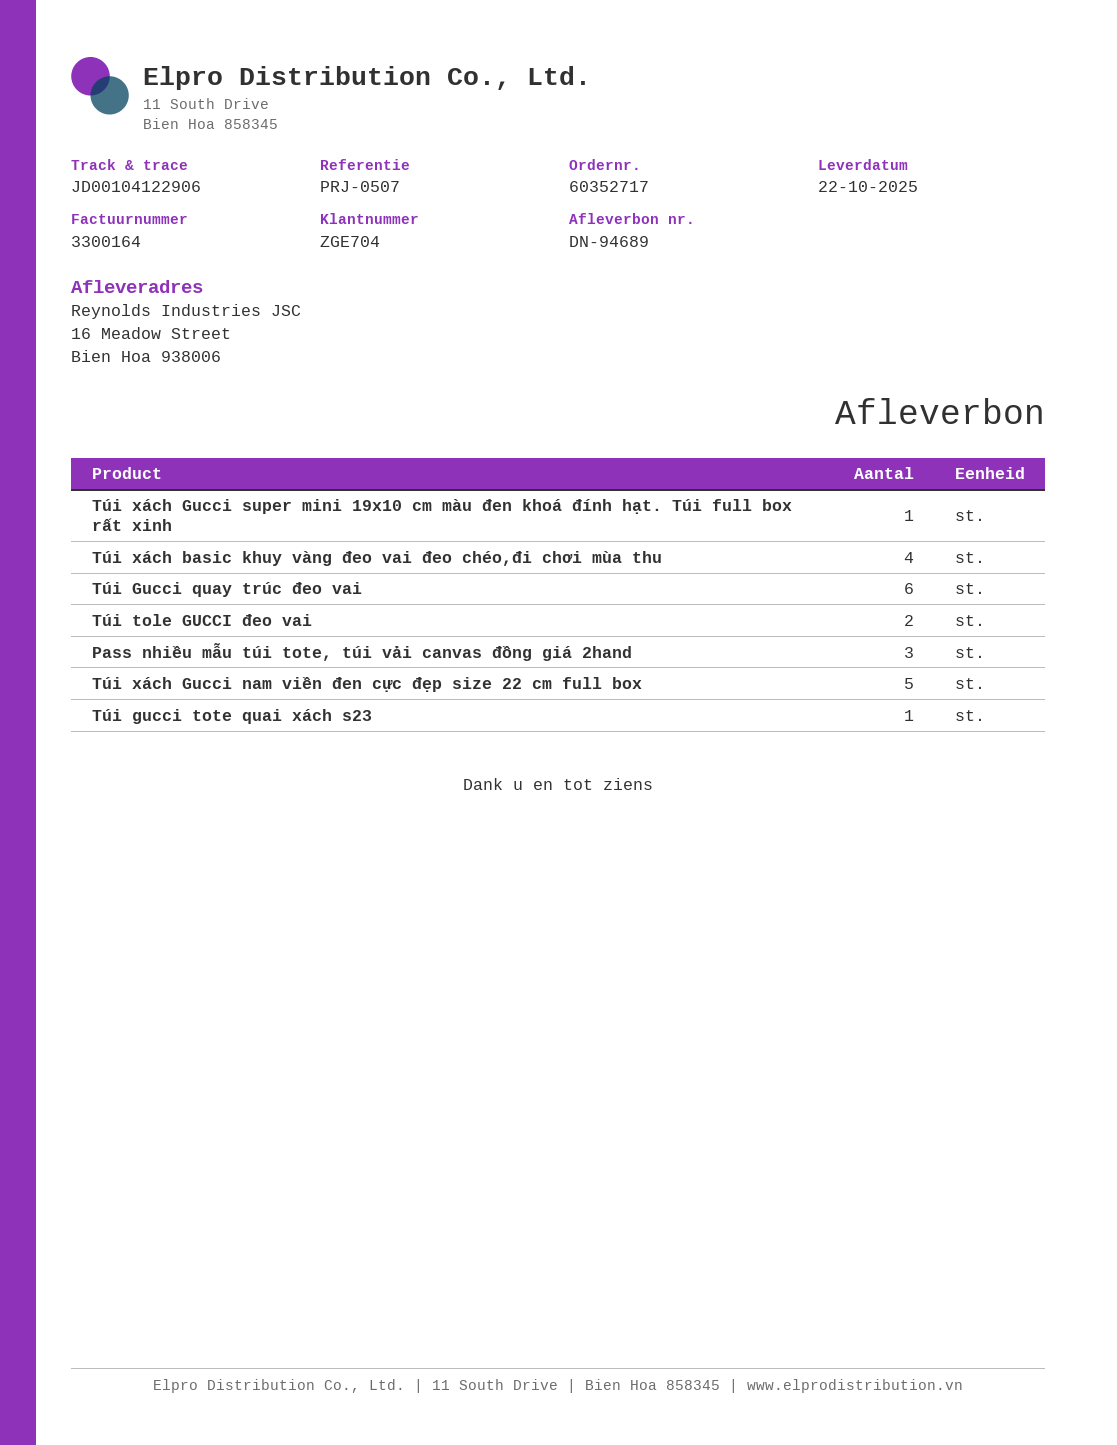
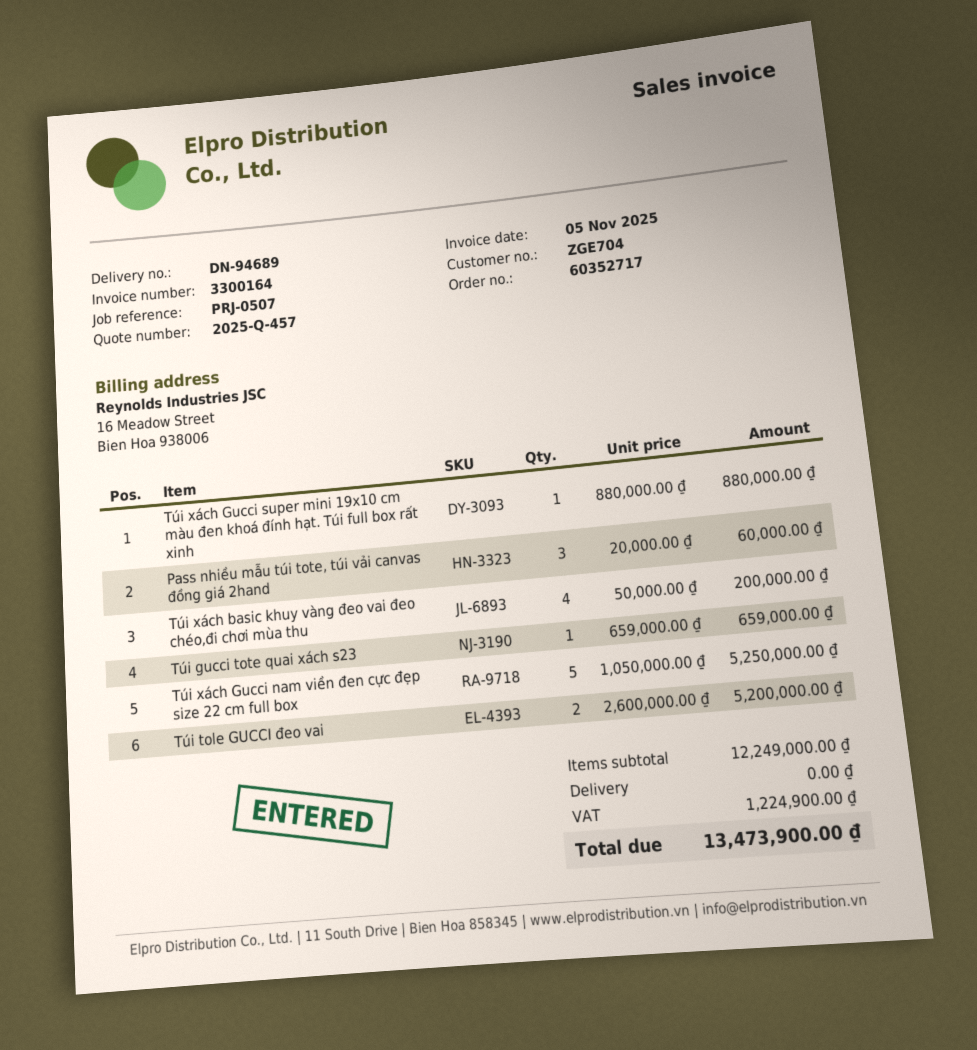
Túi Gucci quay trúc đeo vai: 6 -> none

